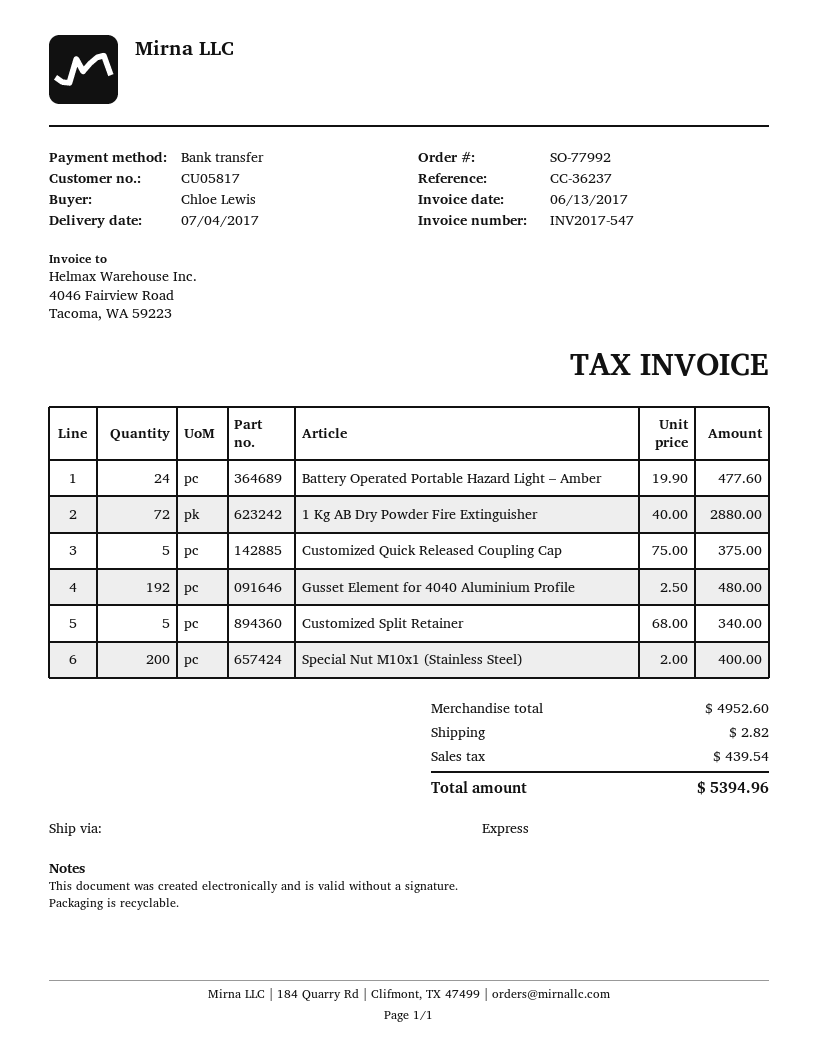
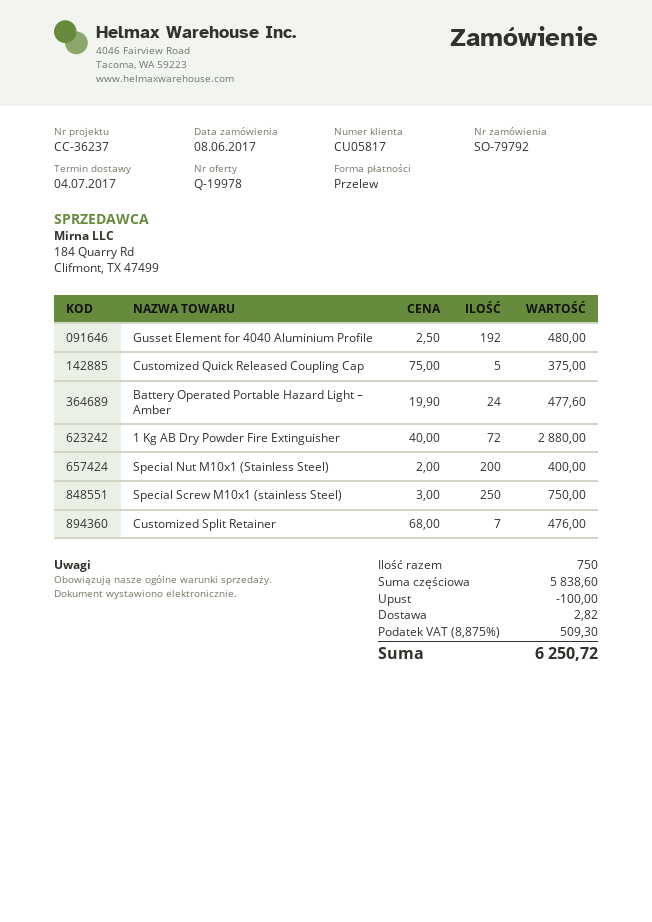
order number: SO-77992 -> SO-79792
Customized Split Retainer: 5 x 68.00 = 340.00 -> 7 x 68.00 = 476.00
Special Screw M10x1 (stainless Steel): none -> 250 x 3.00 = 750.00
subtotal: 4952.60 -> 5838.60
discount: none -> 100.00
tax: 439.54 -> 509.30
total: 5394.96 -> 6250.72

